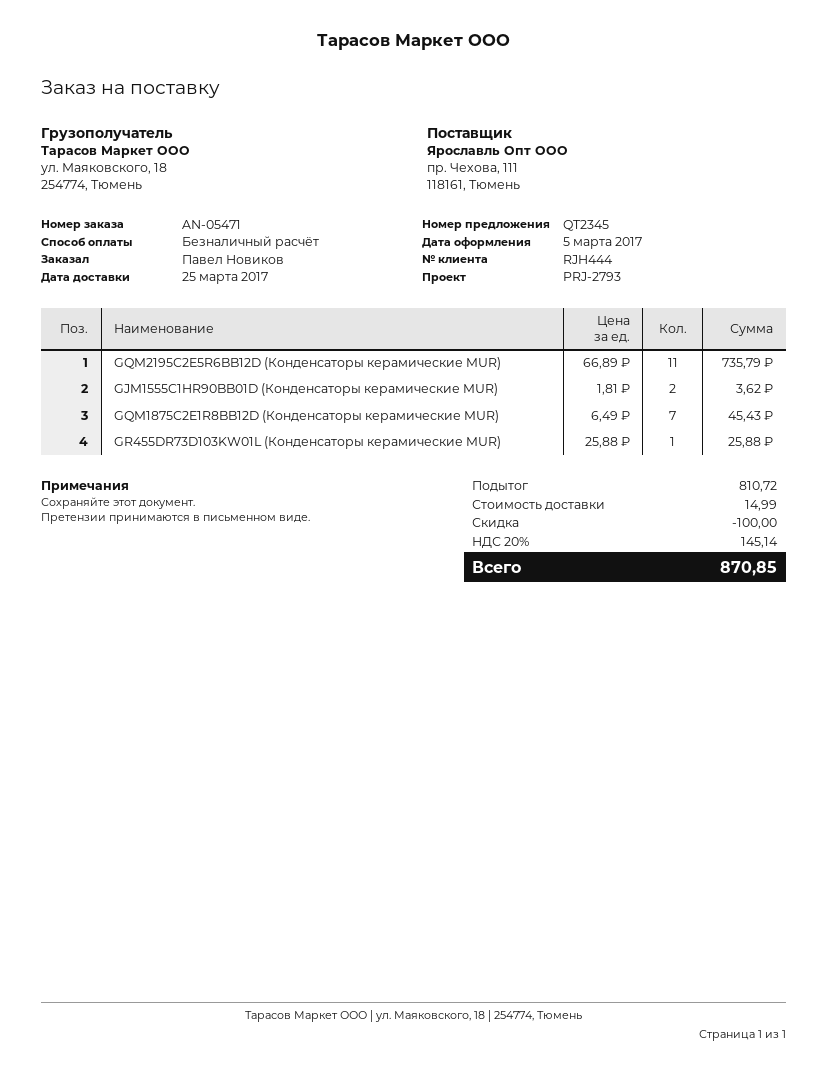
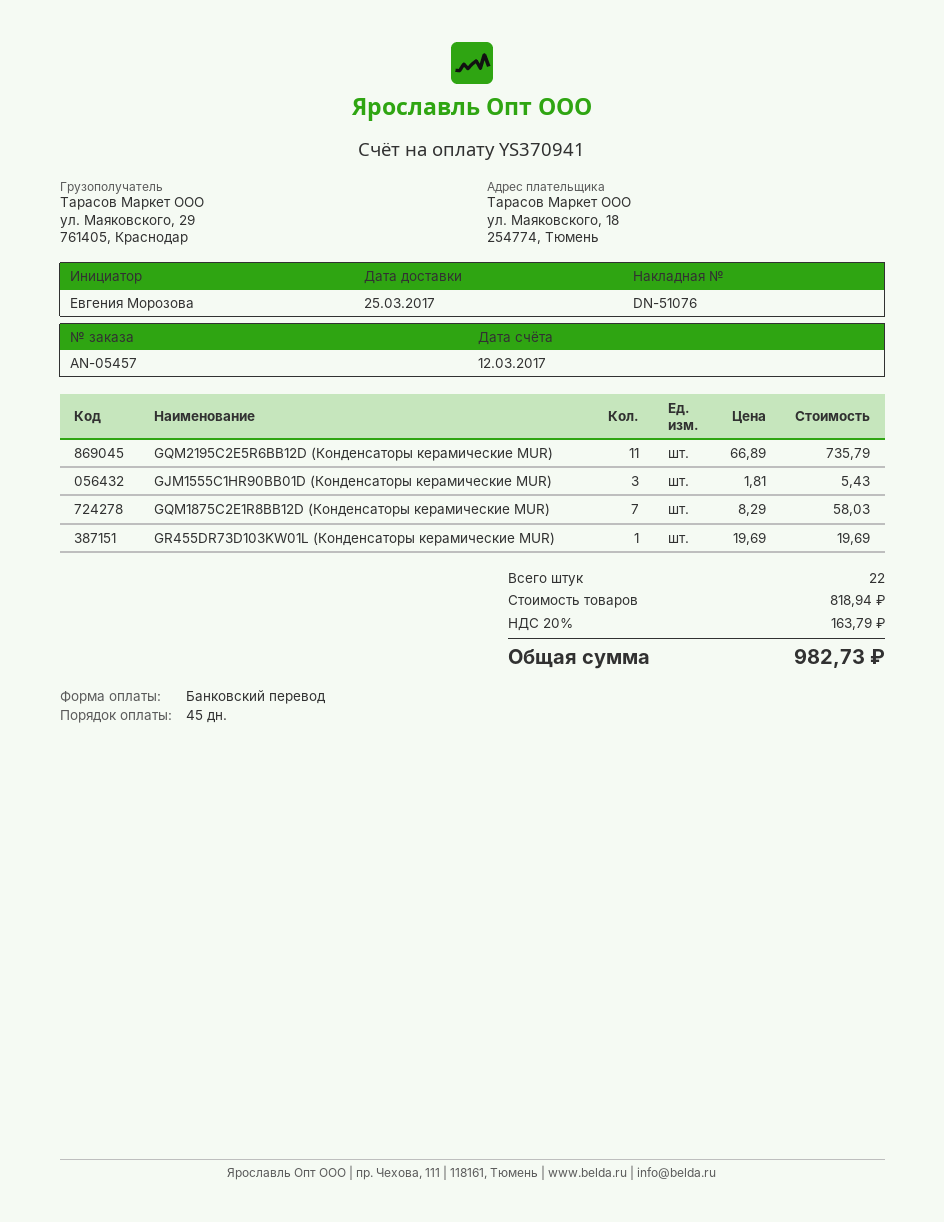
order number: AN-05471 -> AN-05457
ordered by: Павел Новиков -> Евгения Морозова
ship to: ул. Маяковского, 18, 254774, Тюмень -> ул. Маяковского, 29, 761405, Краснодар
GJM1555C1HR90BB01D (Конденсаторы керамические MUR): 2 x 1.81 = 3.62 -> 3 x 1.81 = 5.43
GQM1875C2E1R8BB12D (Конденсаторы керамические MUR): 7 x 6.49 = 45.43 -> 7 x 8.29 = 58.03
GR455DR73D103KW01L (Конденсаторы керамические MUR): 1 x 25.88 = 25.88 -> 1 x 19.69 = 19.69
subtotal: 810.72 -> 818.94
discount: 100.00 -> none
shipping: 14.99 -> none
tax: 20% = 145.14 -> 20% = 163.79
total: 870.85 -> 982.73

